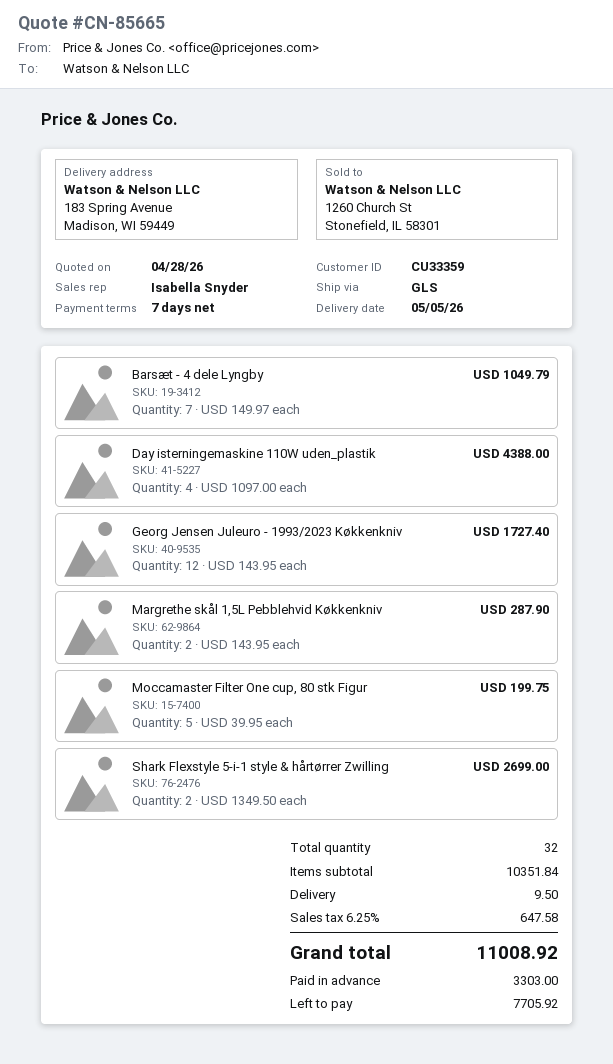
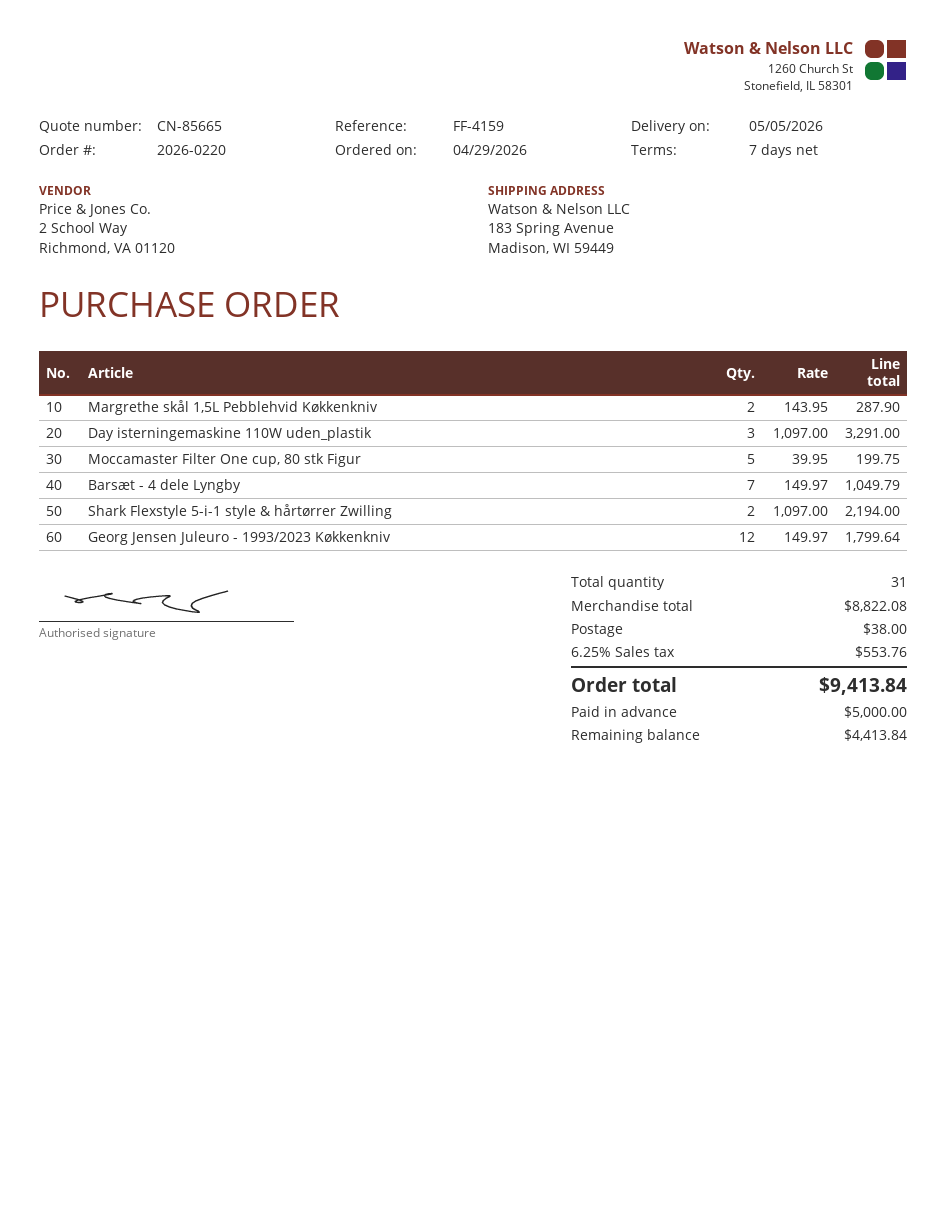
Day isterningemaskine 110W uden_plastik: 4 x 1097.00 = 4388.00 -> 3 x 1097.00 = 3291.00
Georg Jensen Juleuro - 1993/2023 Køkkenkniv: 12 x 143.95 = 1727.40 -> 12 x 149.97 = 1799.64
Shark Flexstyle 5-i-1 style & hårtørrer Zwilling: 2 x 1349.50 = 2699.00 -> 2 x 1097.00 = 2194.00
total quantity: 32 -> 31
subtotal: 10351.84 -> 8822.08
shipping: 9.50 -> 38.00
tax: 6.25% = 647.58 -> 6.25% = 553.76
total: 11008.92 -> 9413.84
deposit: 3303.00 -> 5000.00
balance: 7705.92 -> 4413.84

